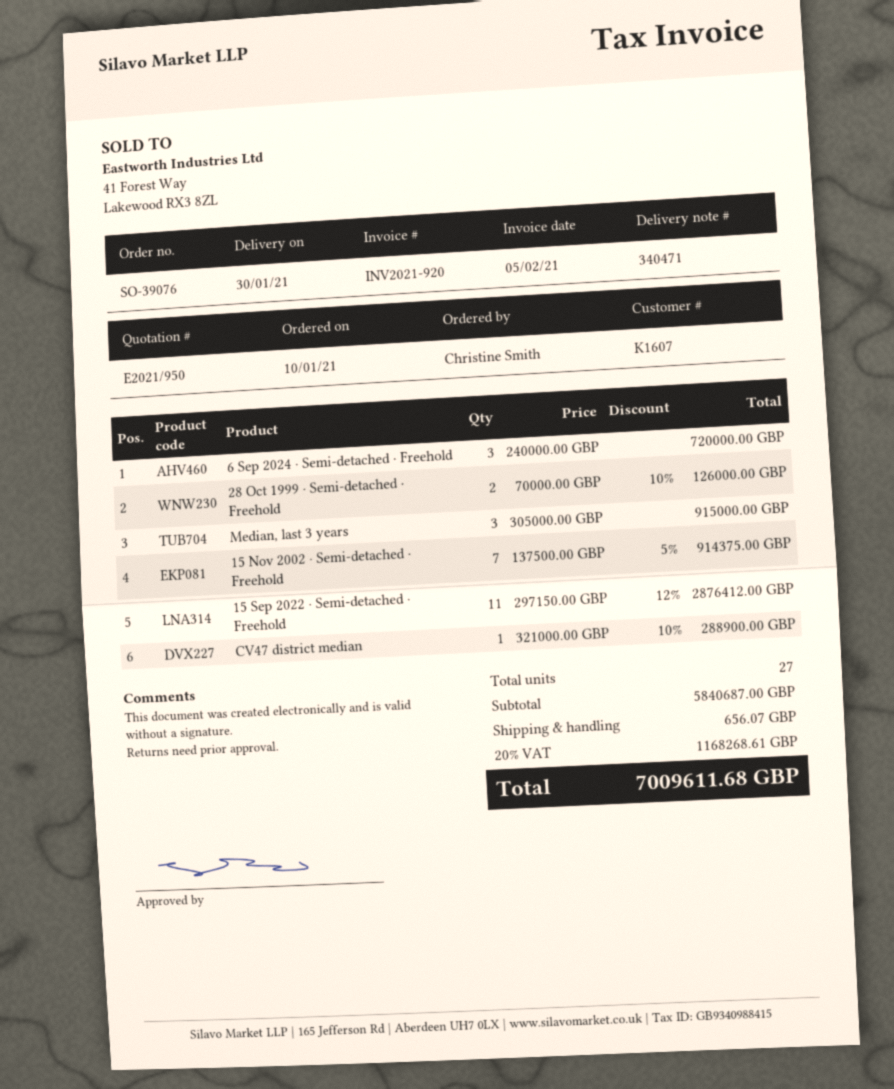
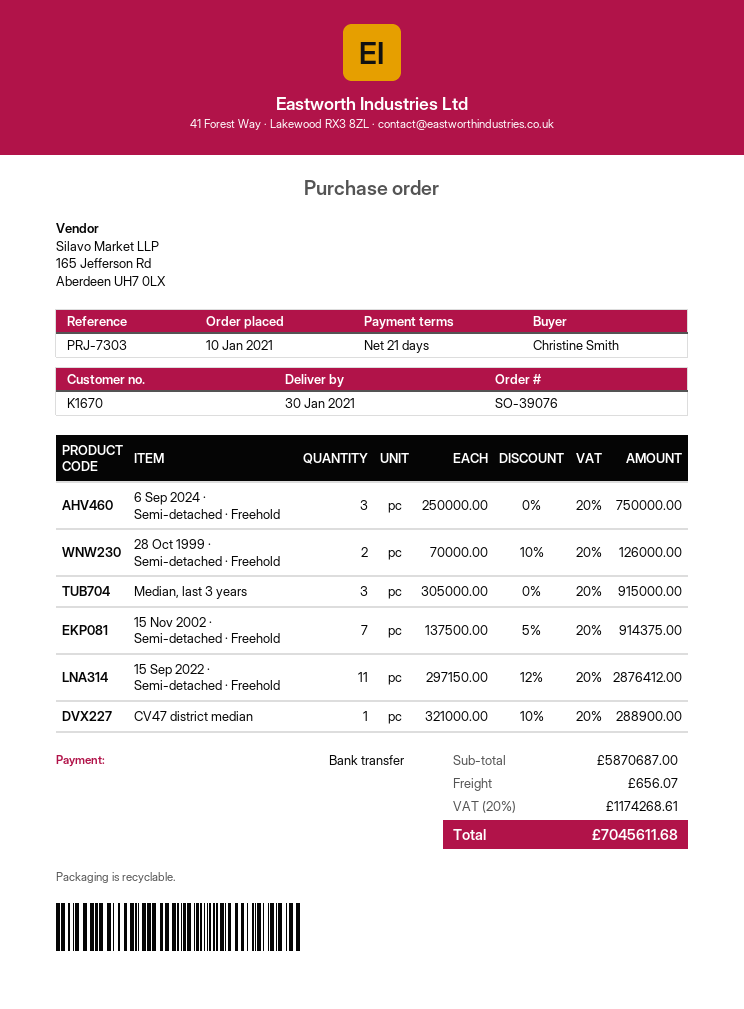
customer number: K1607 -> K1670
6 Sep 2024 · Semi-detached · Freehold: 3 x 240000.00 = 720000.00 -> 3 x 250000.00 = 750000.00
subtotal: 5840687.00 -> 5870687.00
tax: 20% = 1168268.61 -> 20% = 1174268.61
total: 7009611.68 -> 7045611.68

